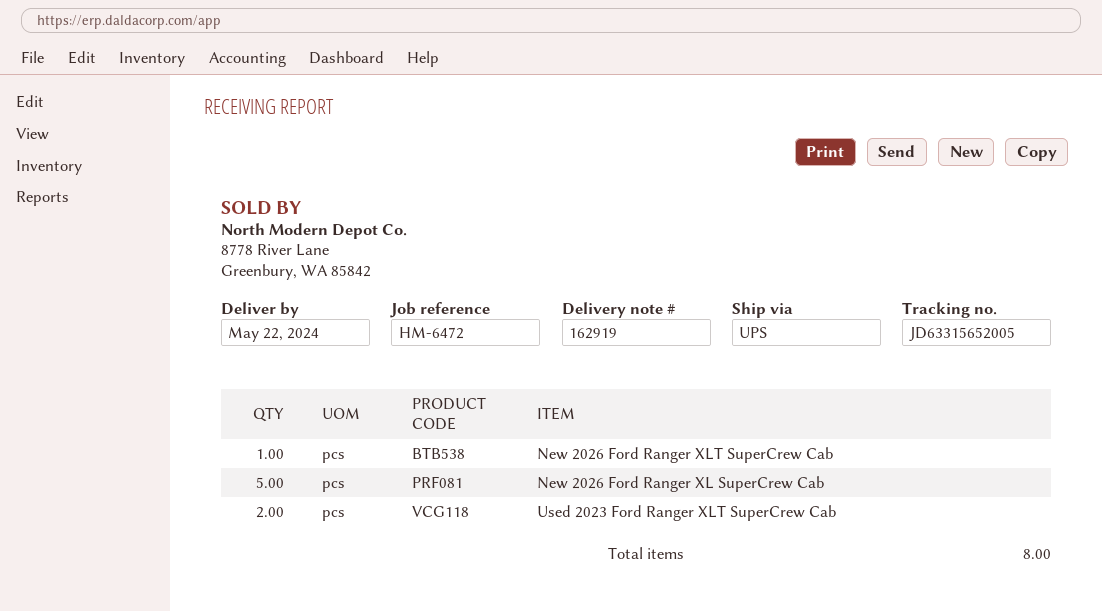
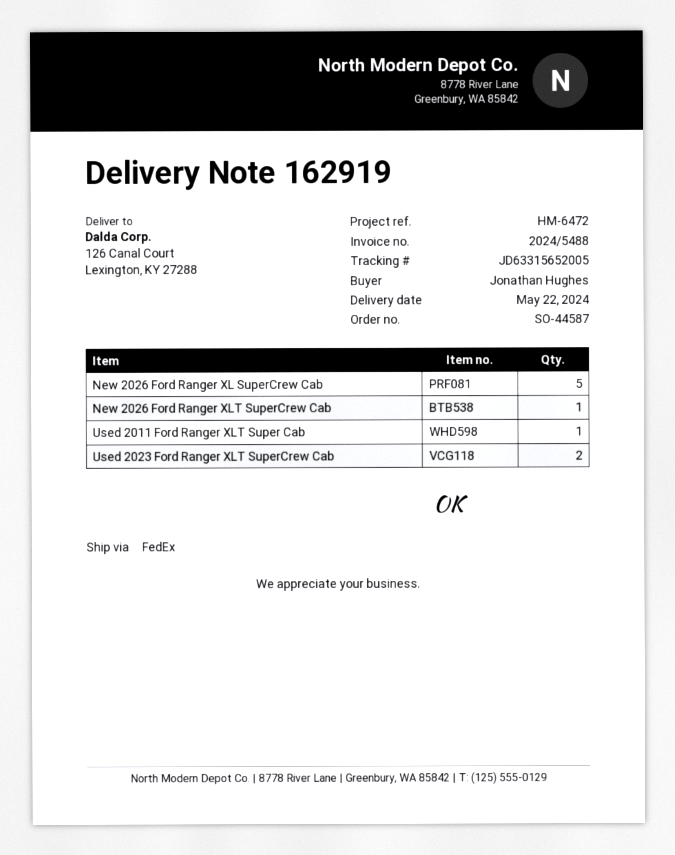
shipping method: UPS -> FedEx
Used 2011 Ford Ranger XLT Super Cab: none -> 1

